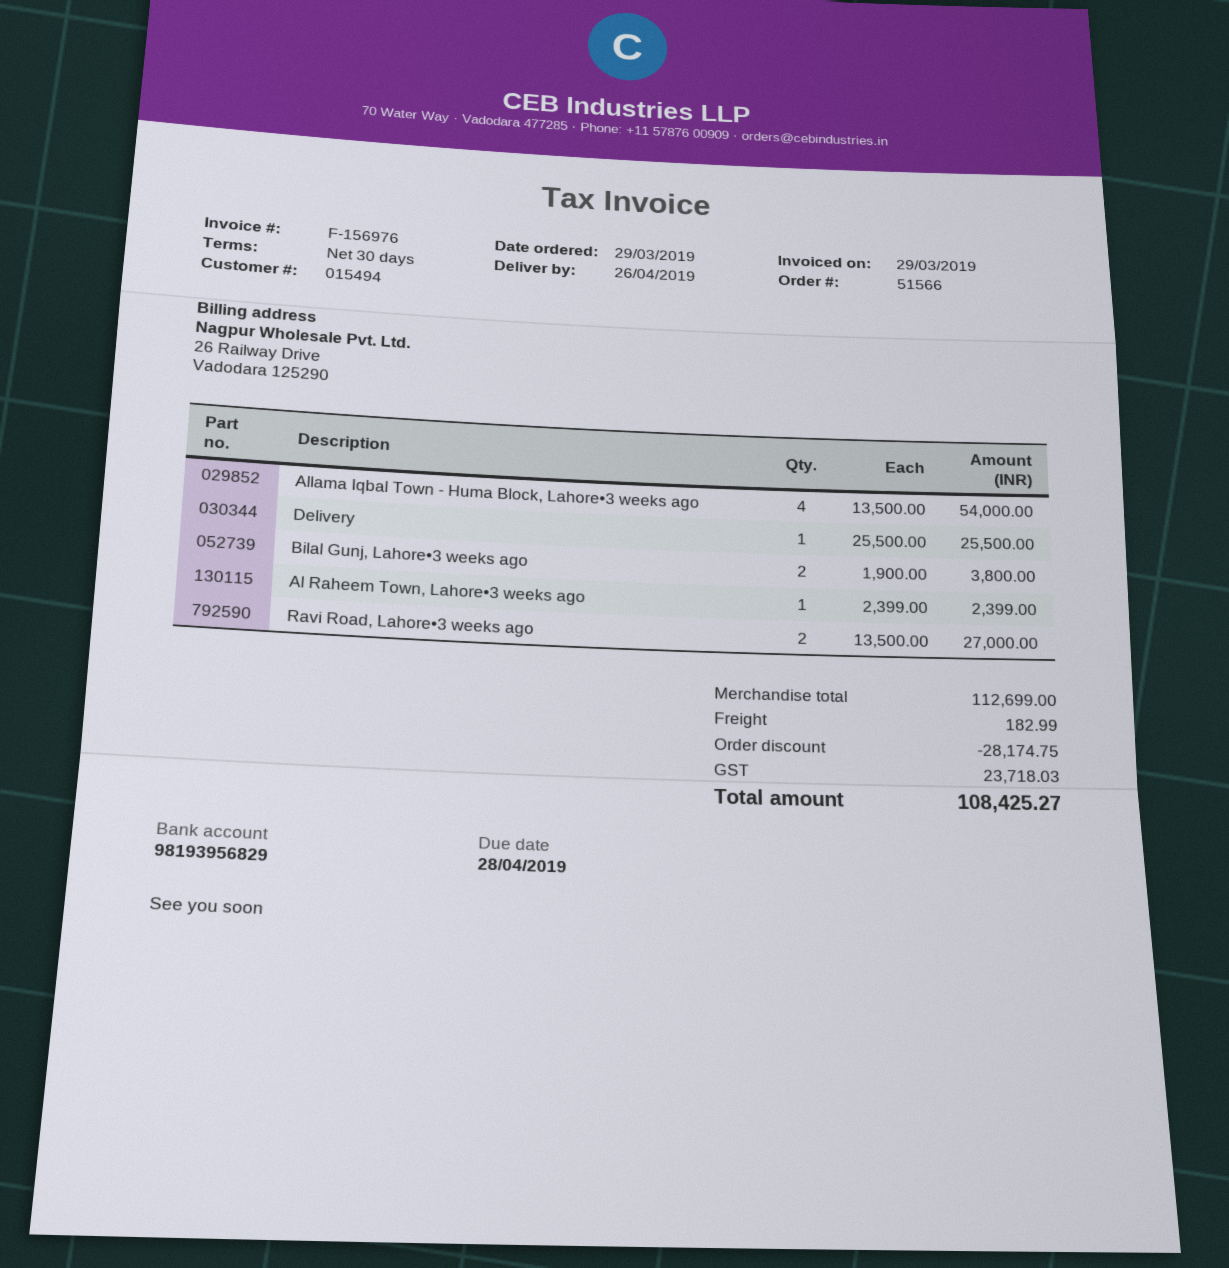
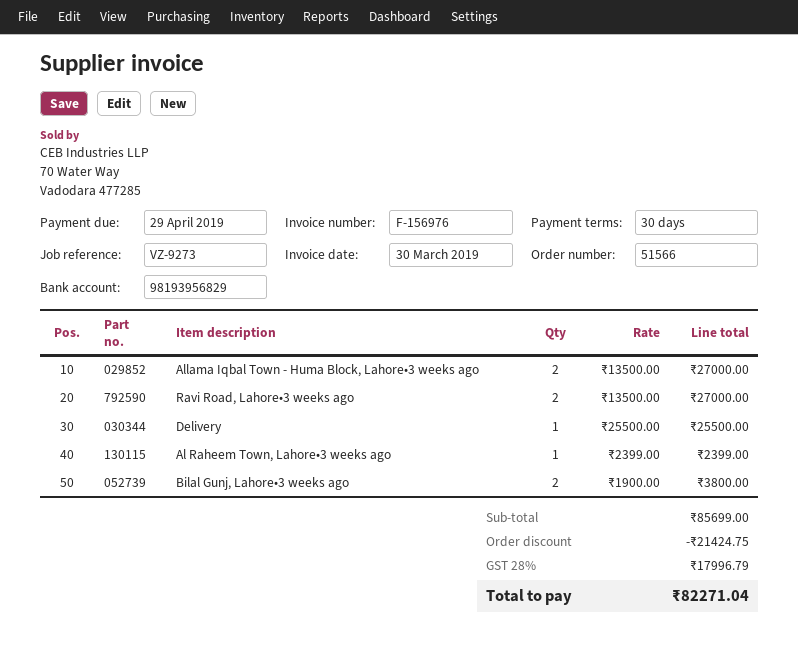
invoice date: 2019-03-29 -> 2019-03-30
due date: 2019-04-28 -> 2019-04-29
Allama Iqbal Town - Huma Block, Lahore•3 weeks ago: 4 x 13500.00 = 54000.00 -> 2 x 13500.00 = 27000.00
subtotal: 112699.00 -> 85699.00
discount: 28174.75 -> 21424.75
shipping: 182.99 -> none
tax: 23718.03 -> 17996.79
total: 108425.27 -> 82271.04

